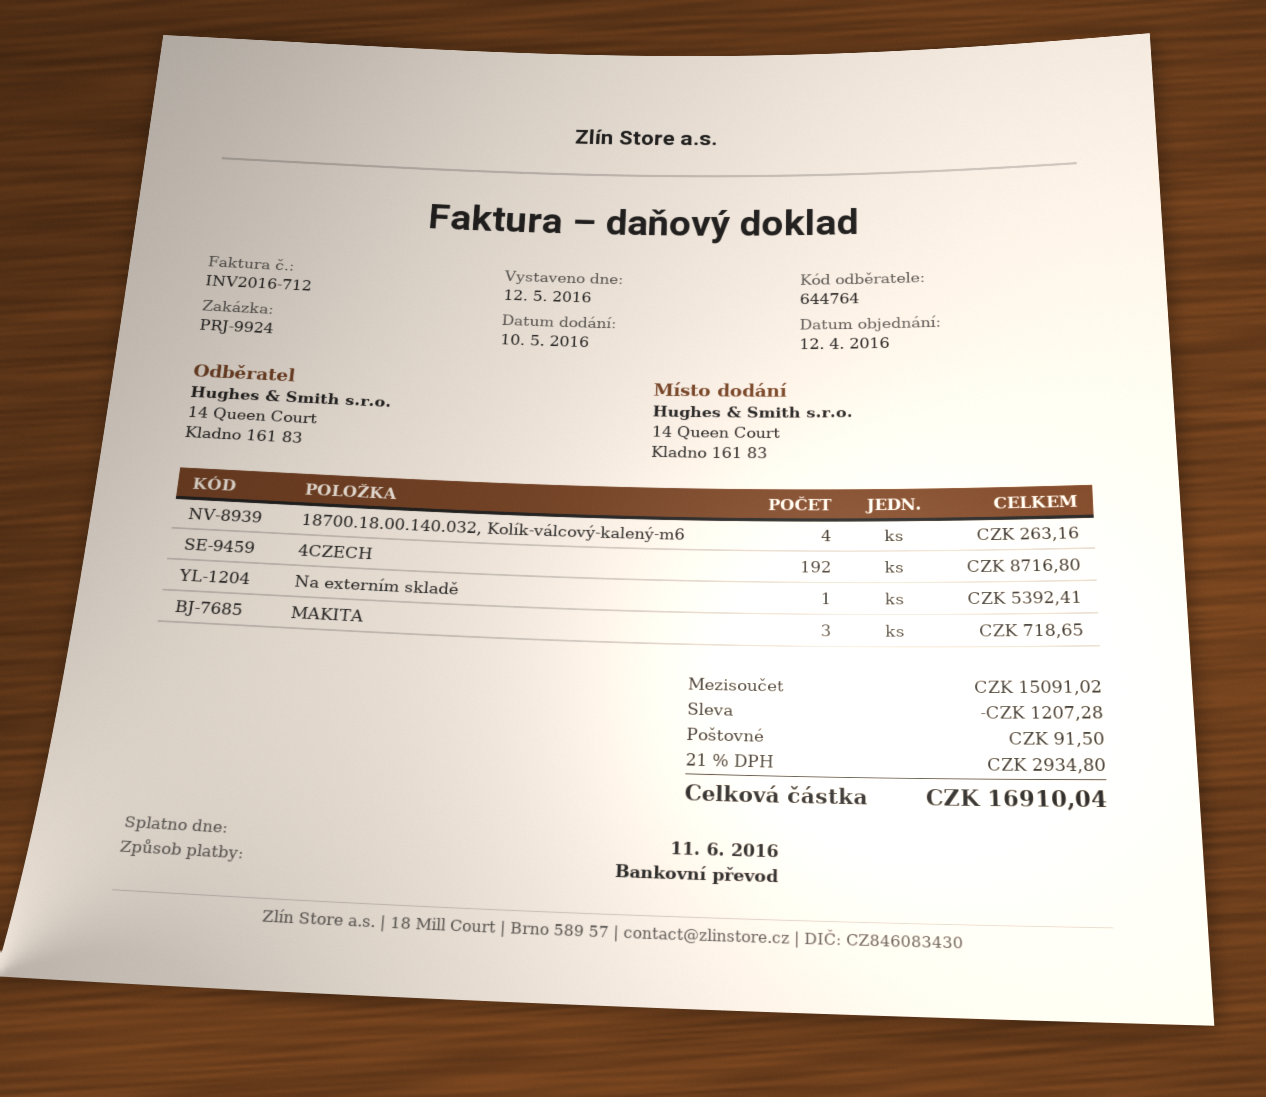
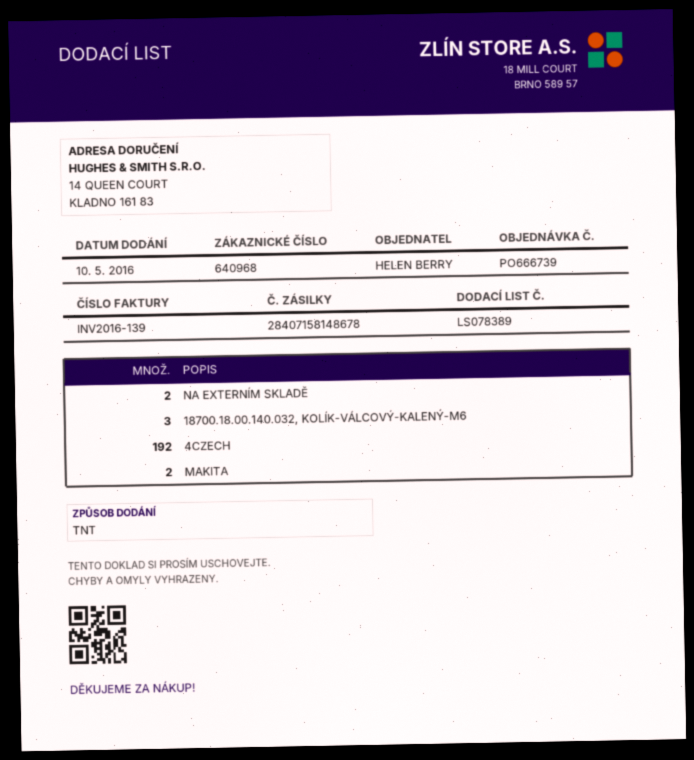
invoice number: INV2016-712 -> INV2016-139
customer number: 644764 -> 640968
18700.18.00.140.032, Kolík-válcový-kalený-m6: 4 -> 3
Na externím skladě: 1 -> 2
MAKITA: 3 -> 2

